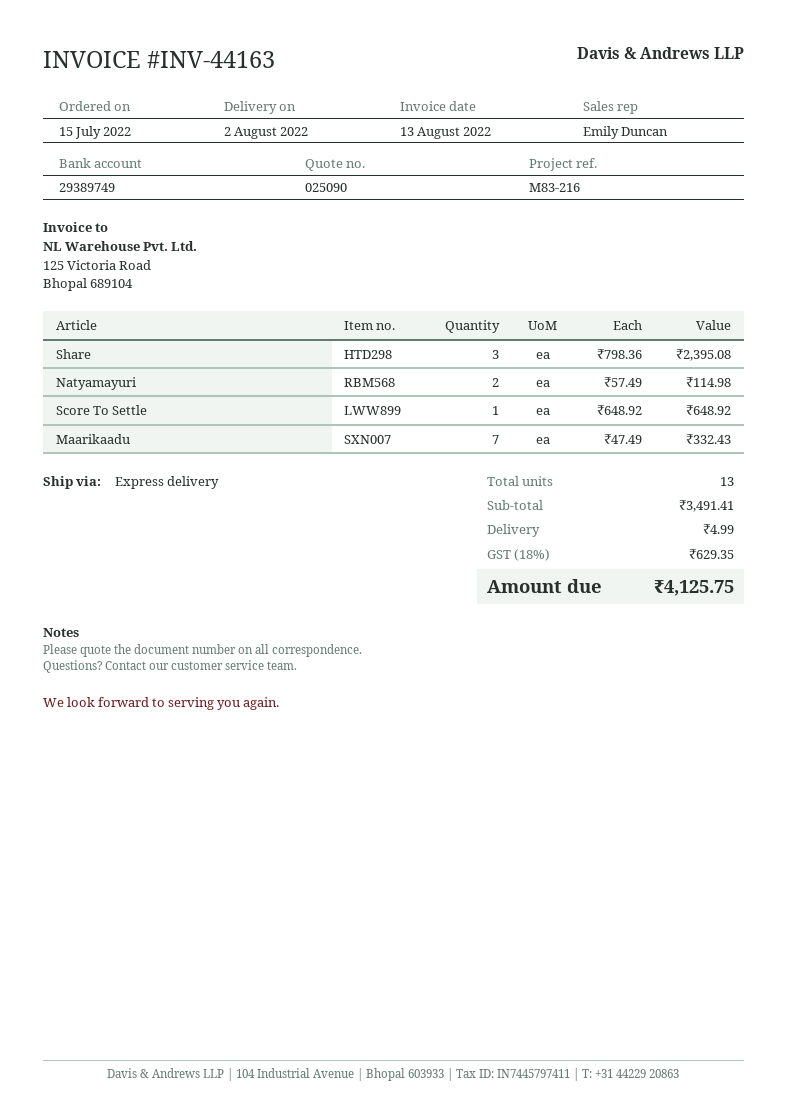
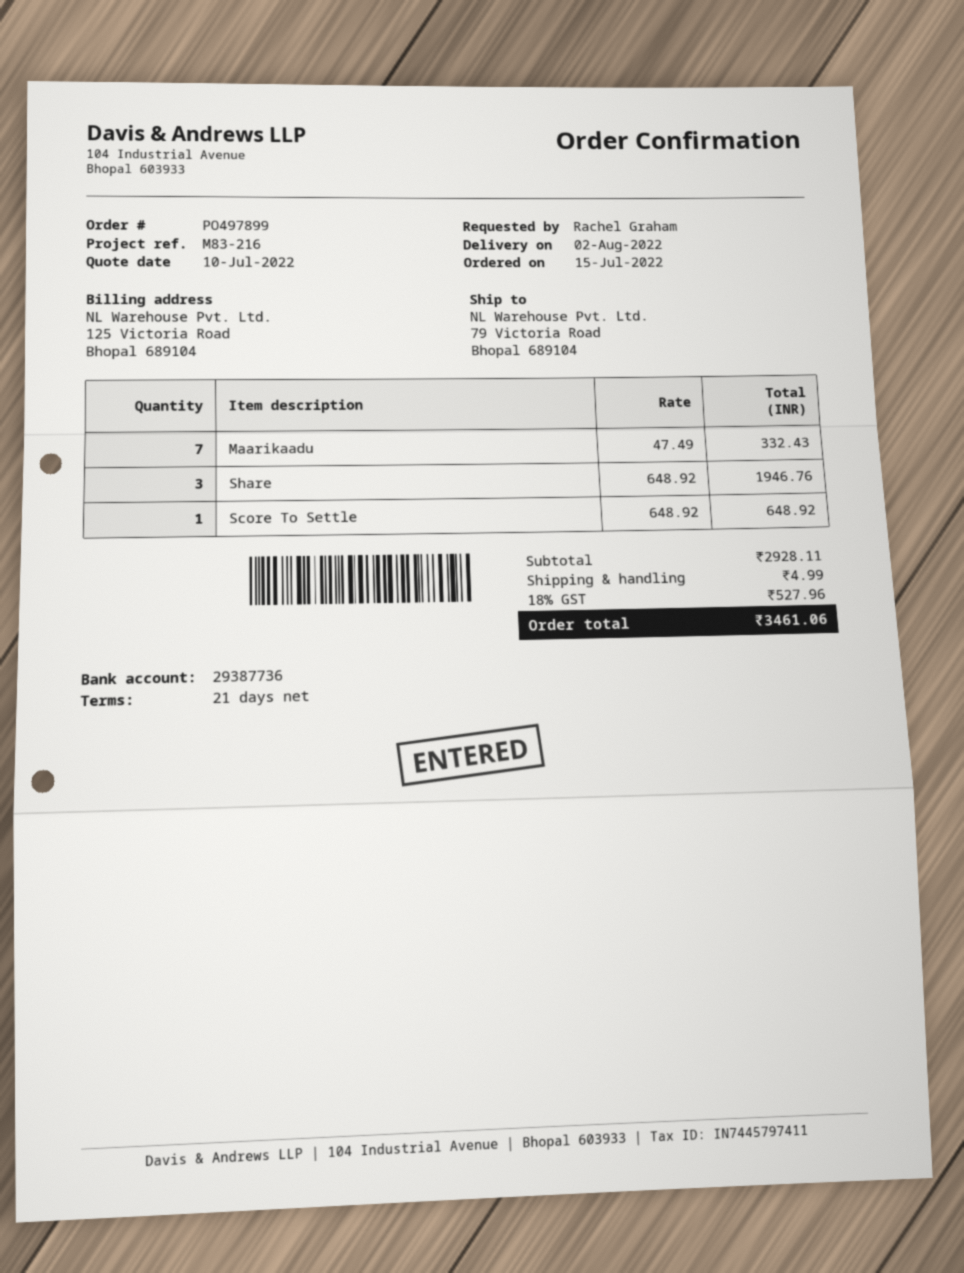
bank account: 29389749 -> 29387736
Share: 3 x 798.36 = 2395.08 -> 3 x 648.92 = 1946.76
Natyamayuri: 2 x 57.49 = 114.98 -> none
subtotal: 3491.41 -> 2928.11
tax: 18% = 629.35 -> 18% = 527.96
total: 4125.75 -> 3461.06

